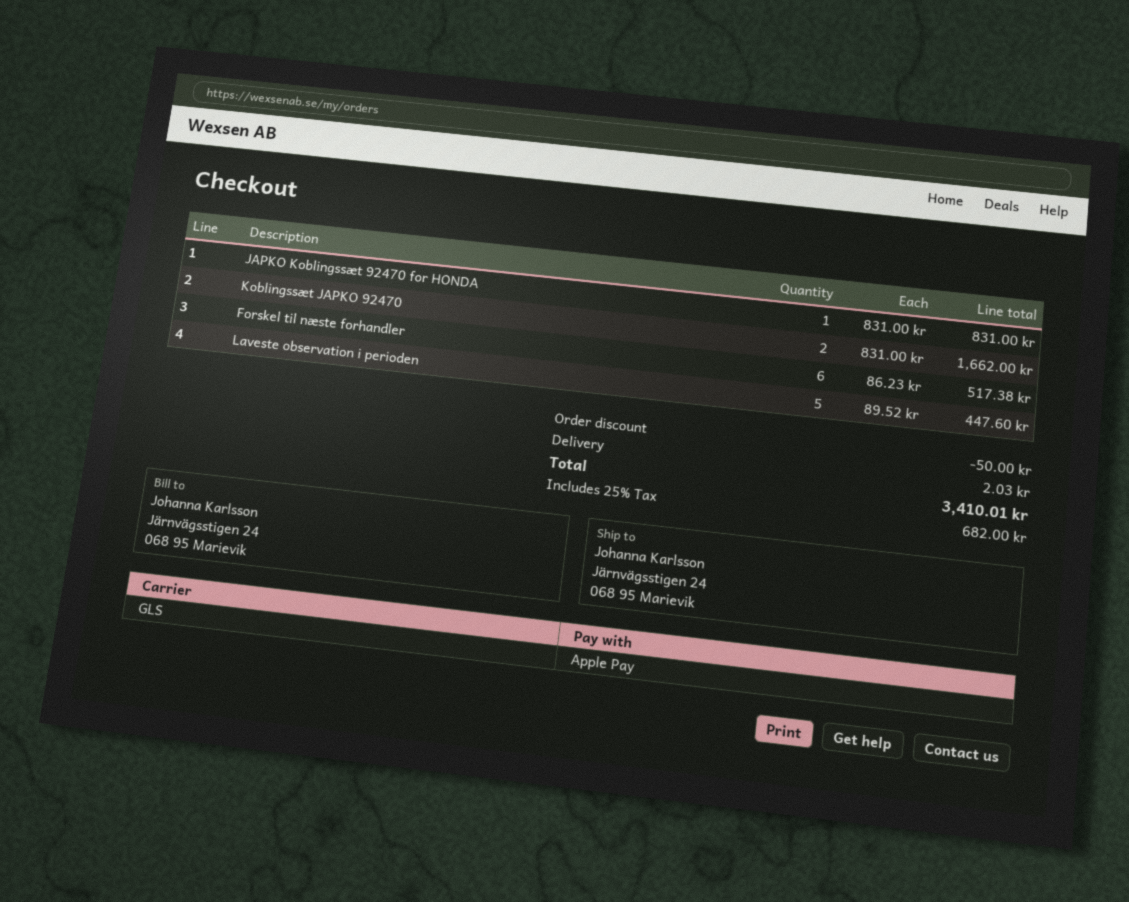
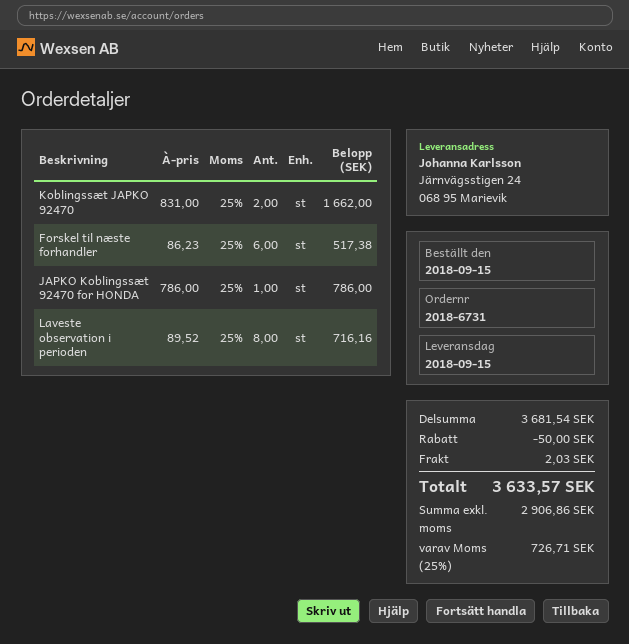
JAPKO Koblingssæt 92470 for HONDA: 1 x 831.00 = 831.00 -> 1 x 786.00 = 786.00
Laveste observation i perioden: 5 x 89.52 = 447.60 -> 8 x 89.52 = 716.16
tax: 25% = 682.00 -> 25% = 726.71
total: 3410.01 -> 3633.57

